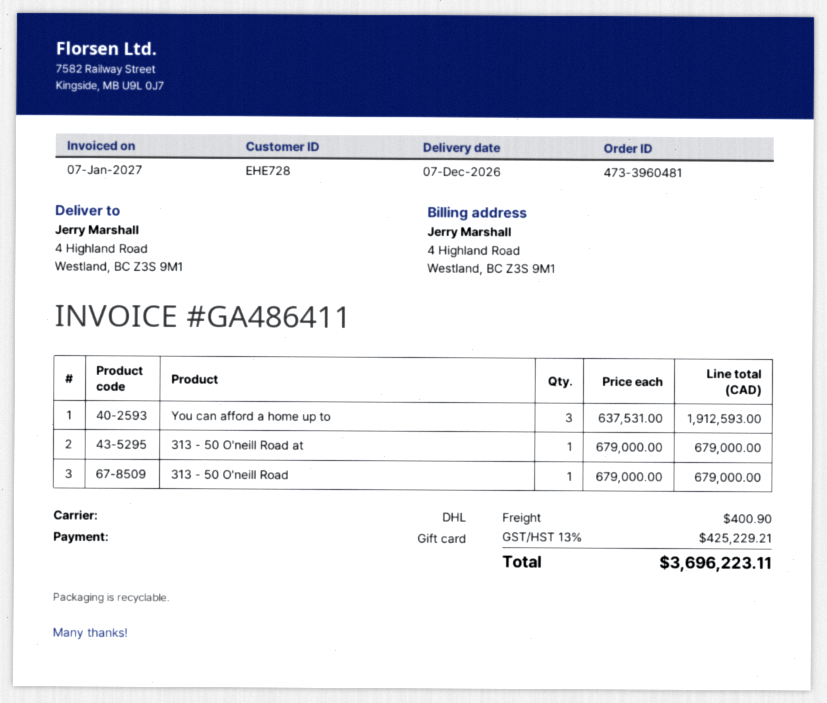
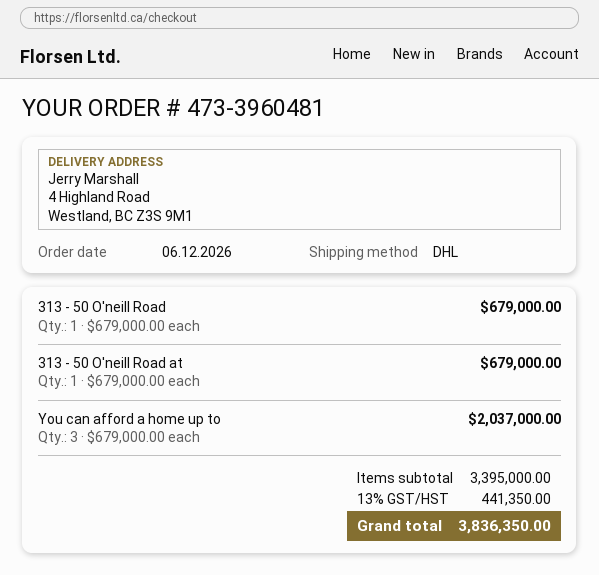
You can afford a home up to: 3 x 637531.00 = 1912593.00 -> 3 x 679000.00 = 2037000.00
shipping: 400.90 -> none
tax: 13% = 425229.21 -> 13% = 441350.00
total: 3696223.11 -> 3836350.00

